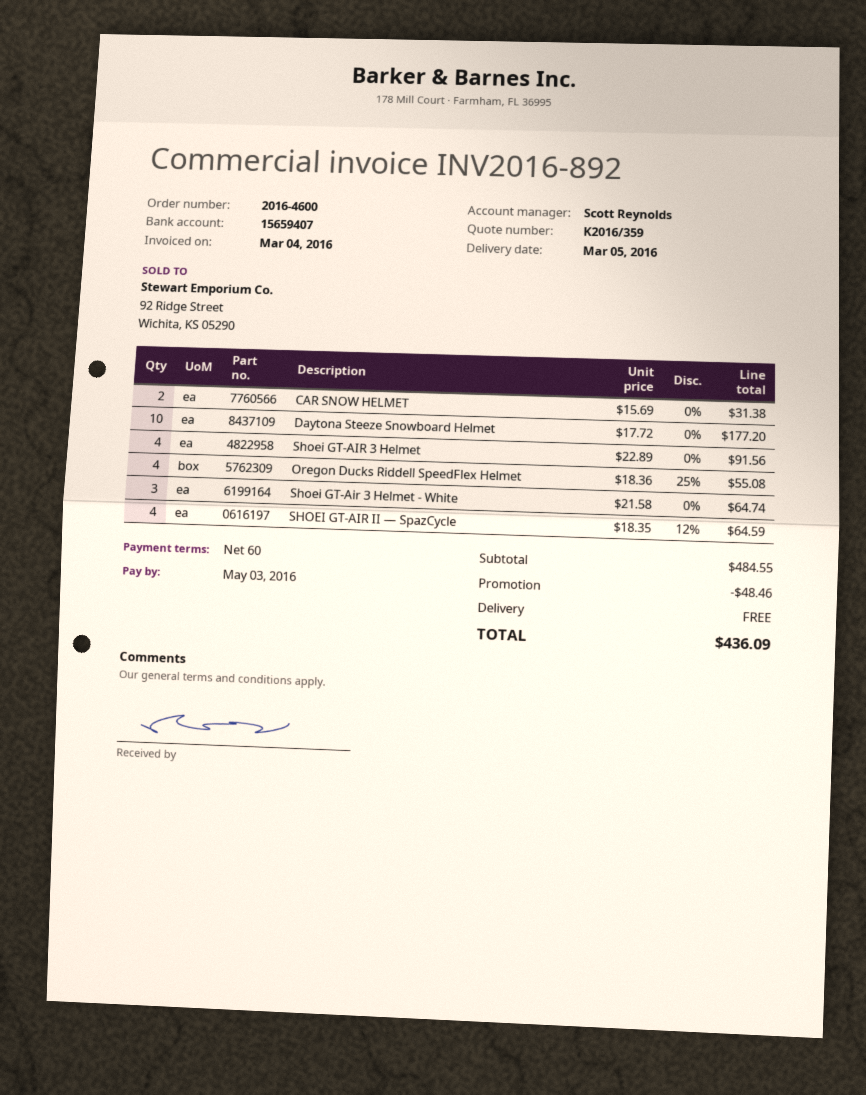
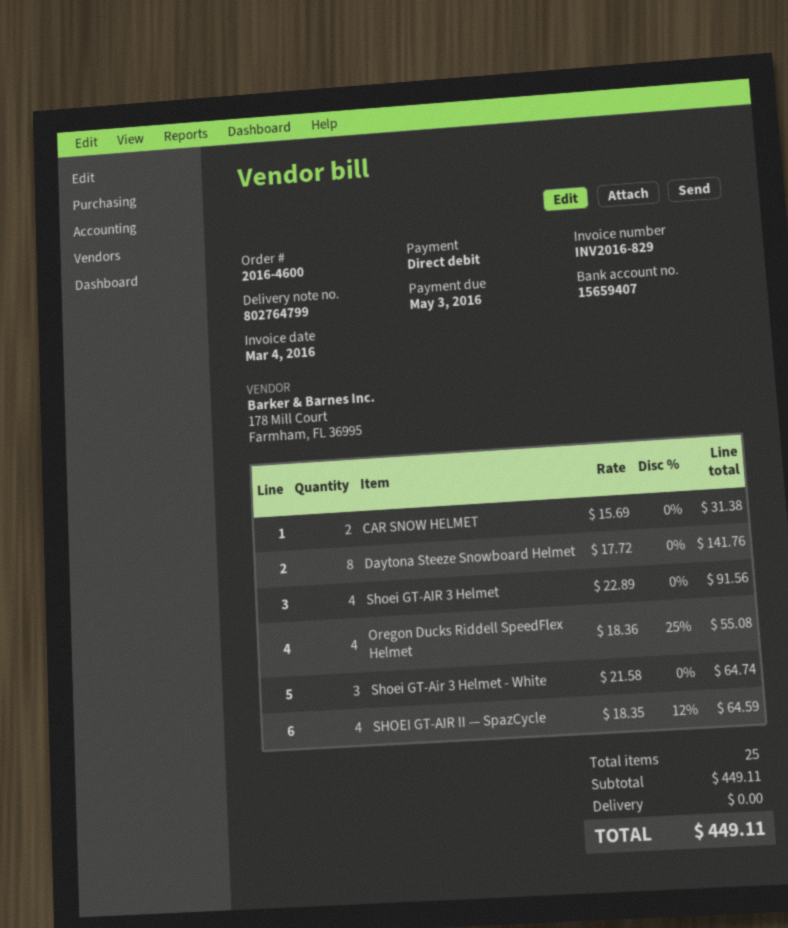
invoice number: INV2016-892 -> INV2016-829
Daytona Steeze Snowboard Helmet: 10 x 17.72 = 177.20 -> 8 x 17.72 = 141.76
subtotal: 484.55 -> 449.11
discount: 48.46 -> none
total: 436.09 -> 449.11

